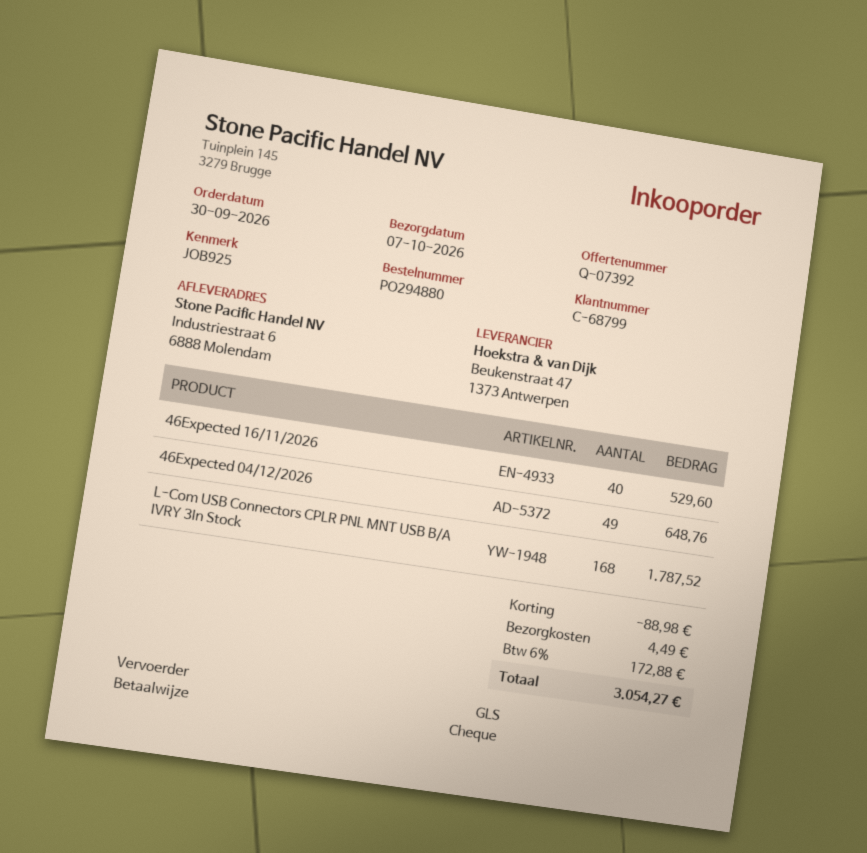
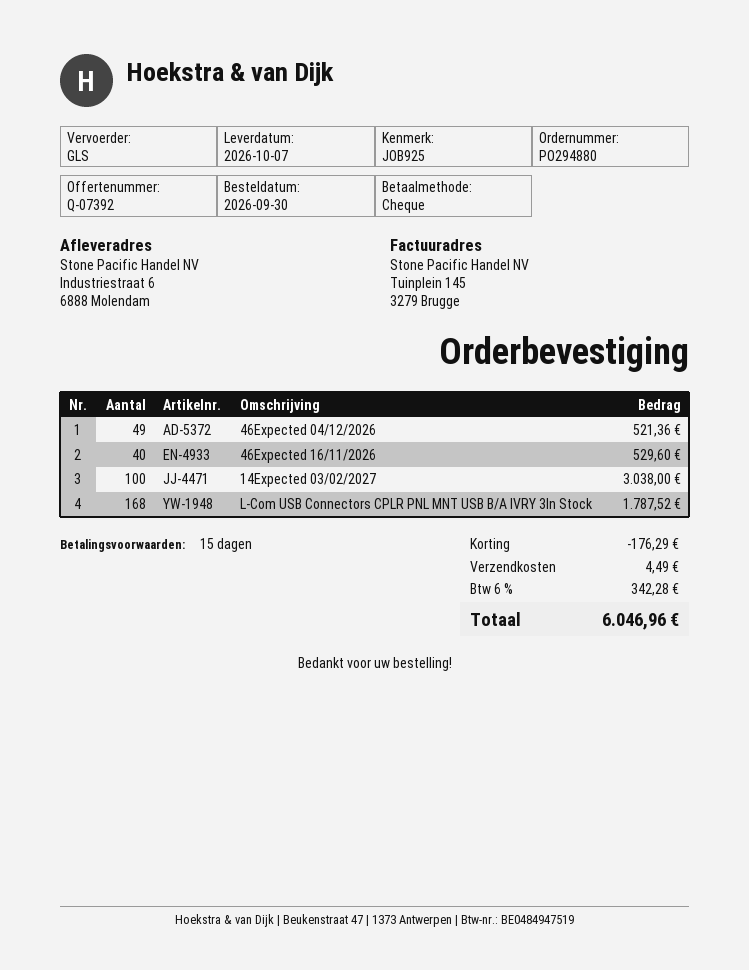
46Expected 04/12/2026: 49 for 648.76 -> 49 for 521.36
14Expected 03/02/2027: none -> 100 for 3038.00
discount: 88.98 -> 176.29
tax: 6% = 172.88 -> 6% = 342.28
total: 3054.27 -> 6046.96

